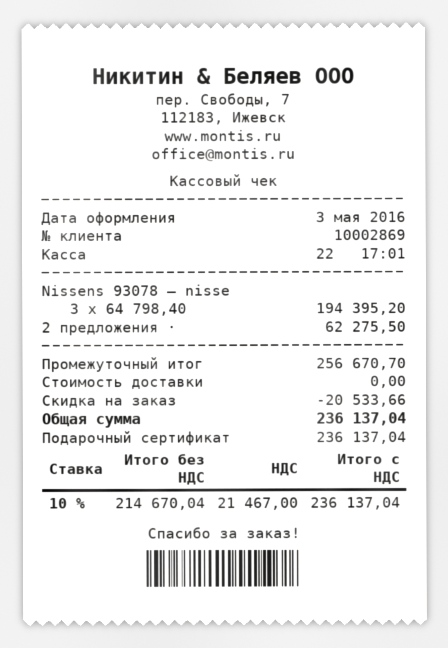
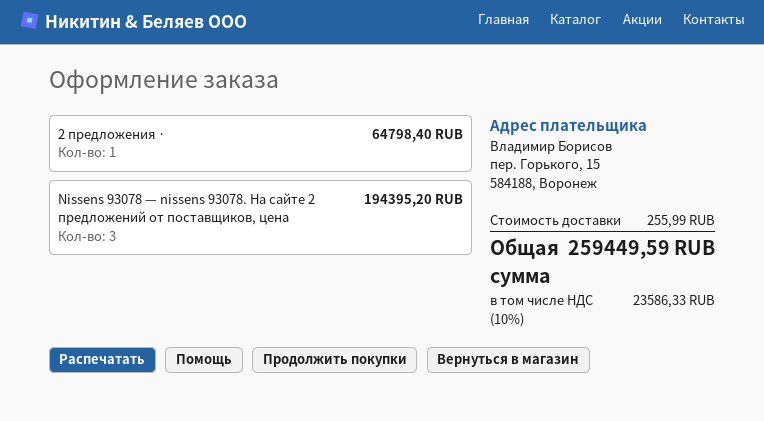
2 предложения ·: 1 for 62275.50 -> 1 for 64798.40
discount: 20533.66 -> none
shipping: 0.00 -> 255.99
tax: 10% = 21467.00 -> 10% = 23586.33
total: 236137.04 -> 259449.59

